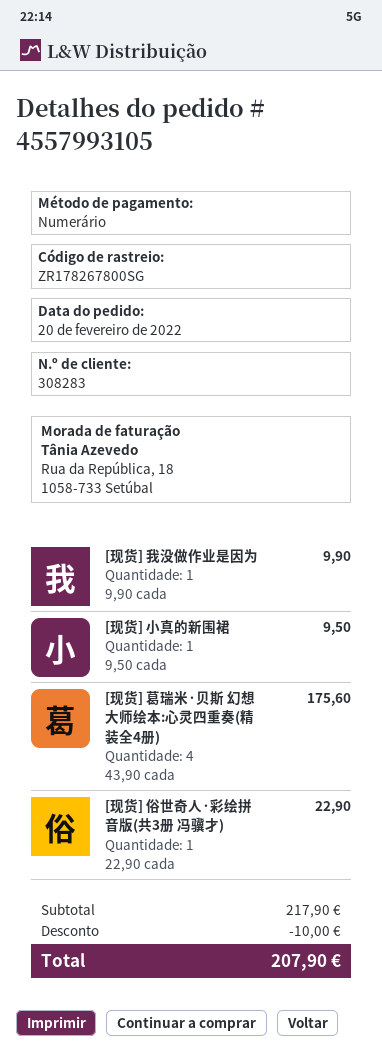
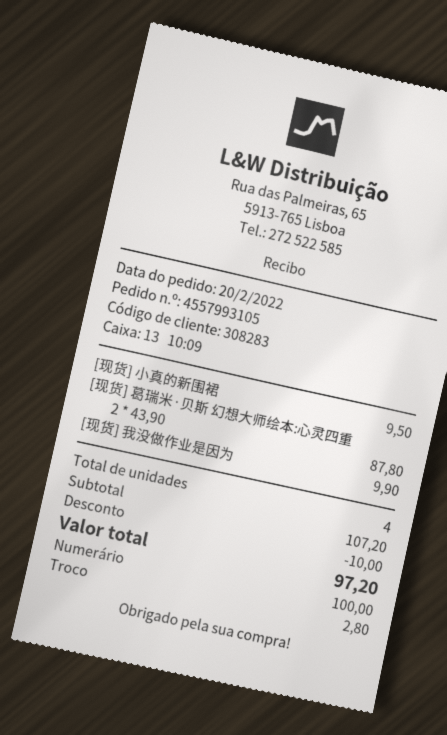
[现货] 葛瑞米·贝斯 幻想大师绘本:心灵四重奏(精装全4册): 4 x 43.90 = 175.60 -> 2 x 43.90 = 87.80
[现货] 俗世奇人·彩绘拼音版(共3册 冯骥才): 1 x 22.90 = 22.90 -> none
subtotal: 217.90 -> 107.20
total: 207.90 -> 97.20

